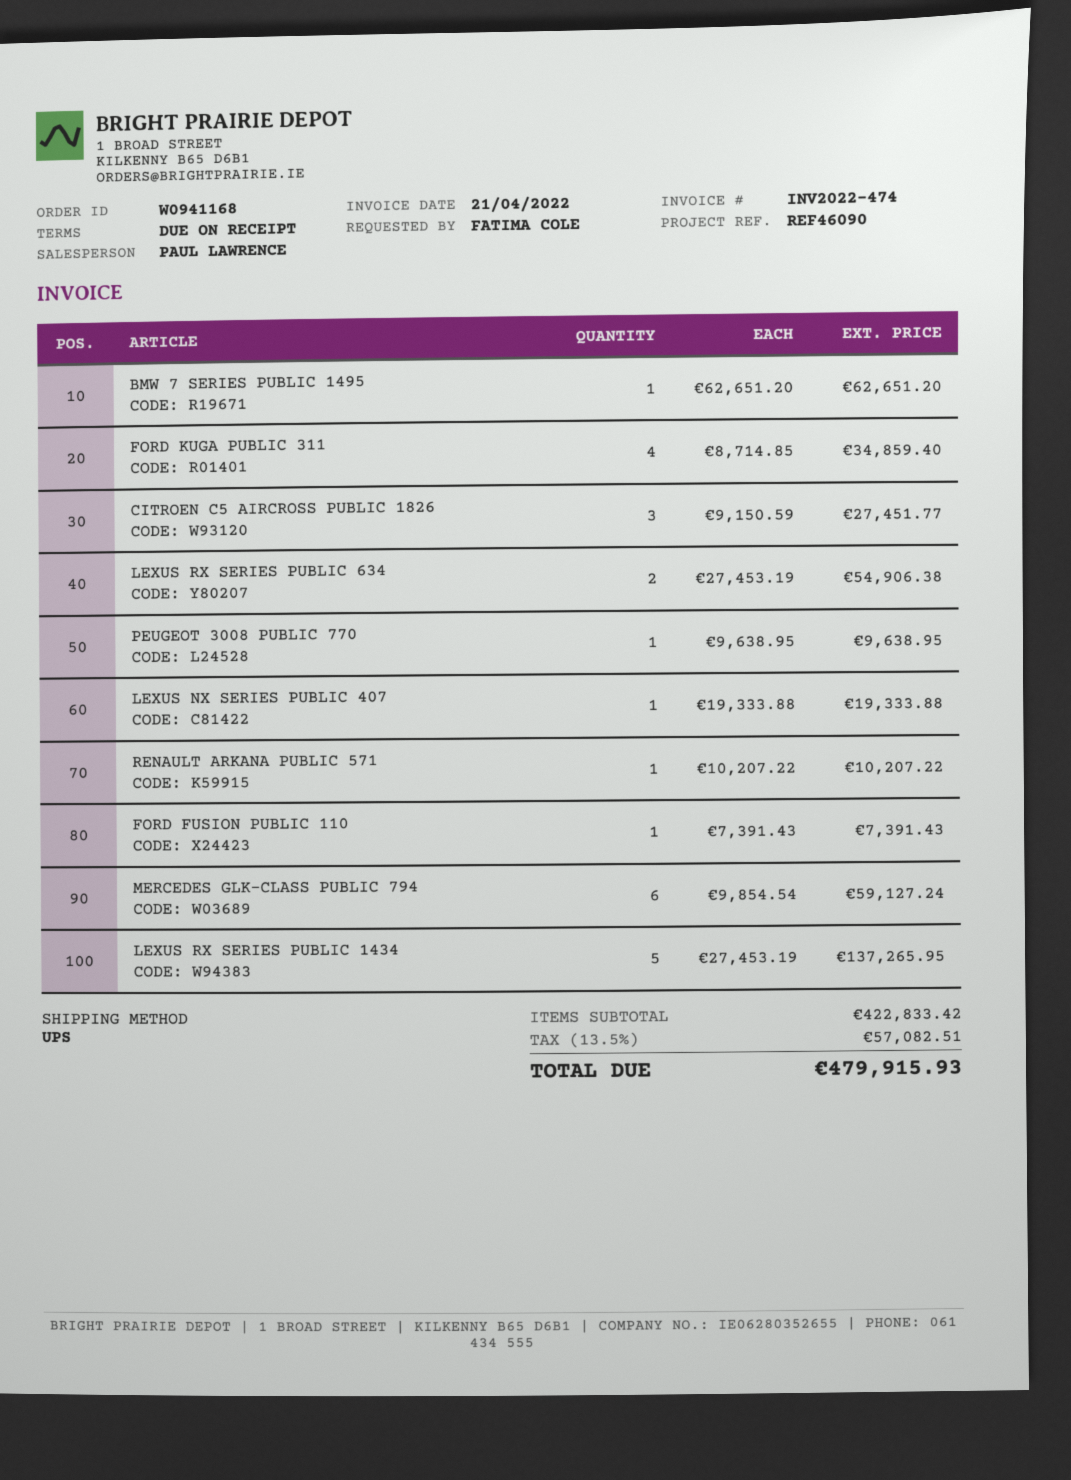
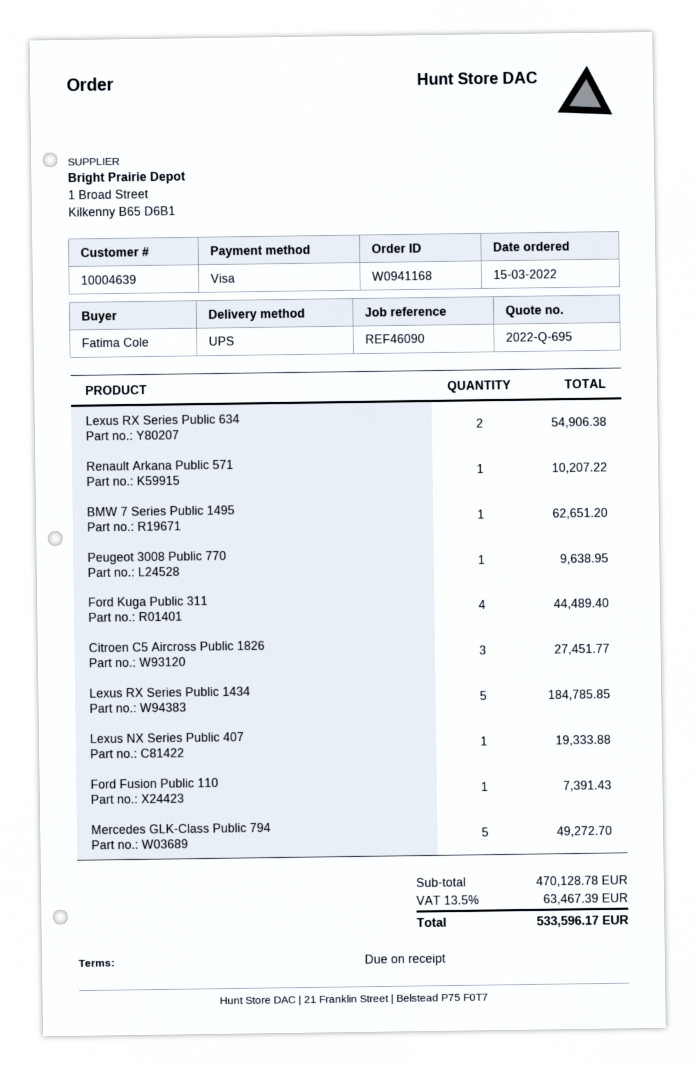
FORD KUGA PUBLIC 311: 4 for 34859.40 -> 4 for 44489.40
MERCEDES GLK-CLASS PUBLIC 794: 6 for 59127.24 -> 5 for 49272.70
LEXUS RX SERIES PUBLIC 1434: 5 for 137265.95 -> 5 for 184785.85
subtotal: 422833.42 -> 470128.78
tax: 13.5% = 57082.51 -> 13.5% = 63467.39
total: 479915.93 -> 533596.17

